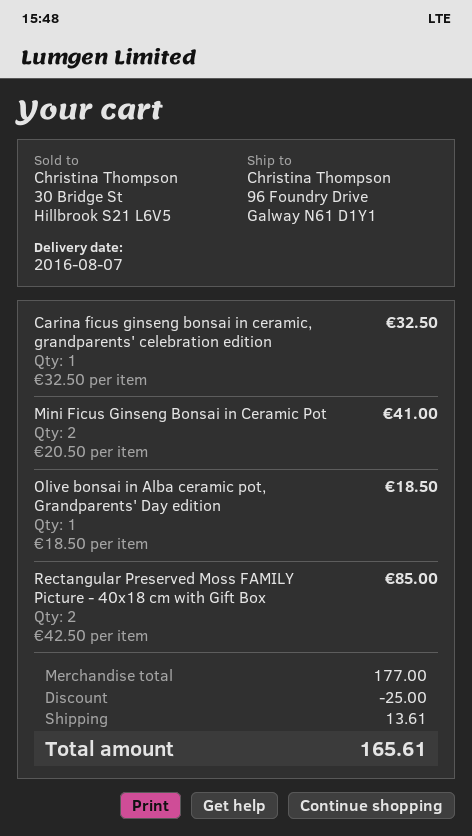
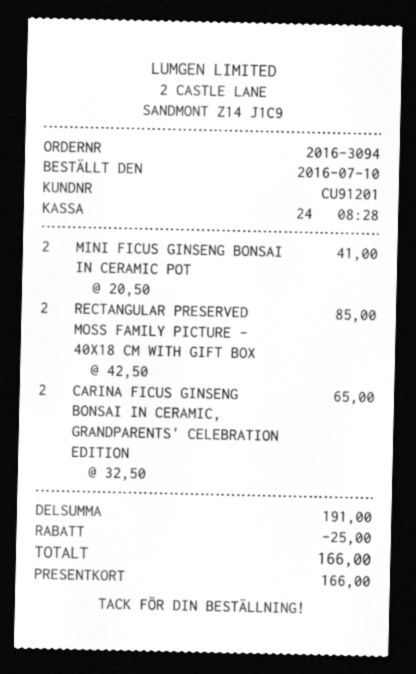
Carina ficus ginseng bonsai in ceramic, grandparents' celebration edition: 1 x 32.50 = 32.50 -> 2 x 32.50 = 65.00
Olive bonsai in Alba ceramic pot, Grandparents' Day edition: 1 x 18.50 = 18.50 -> none
subtotal: 177.00 -> 191.00
shipping: 13.61 -> none
total: 165.61 -> 166.00

